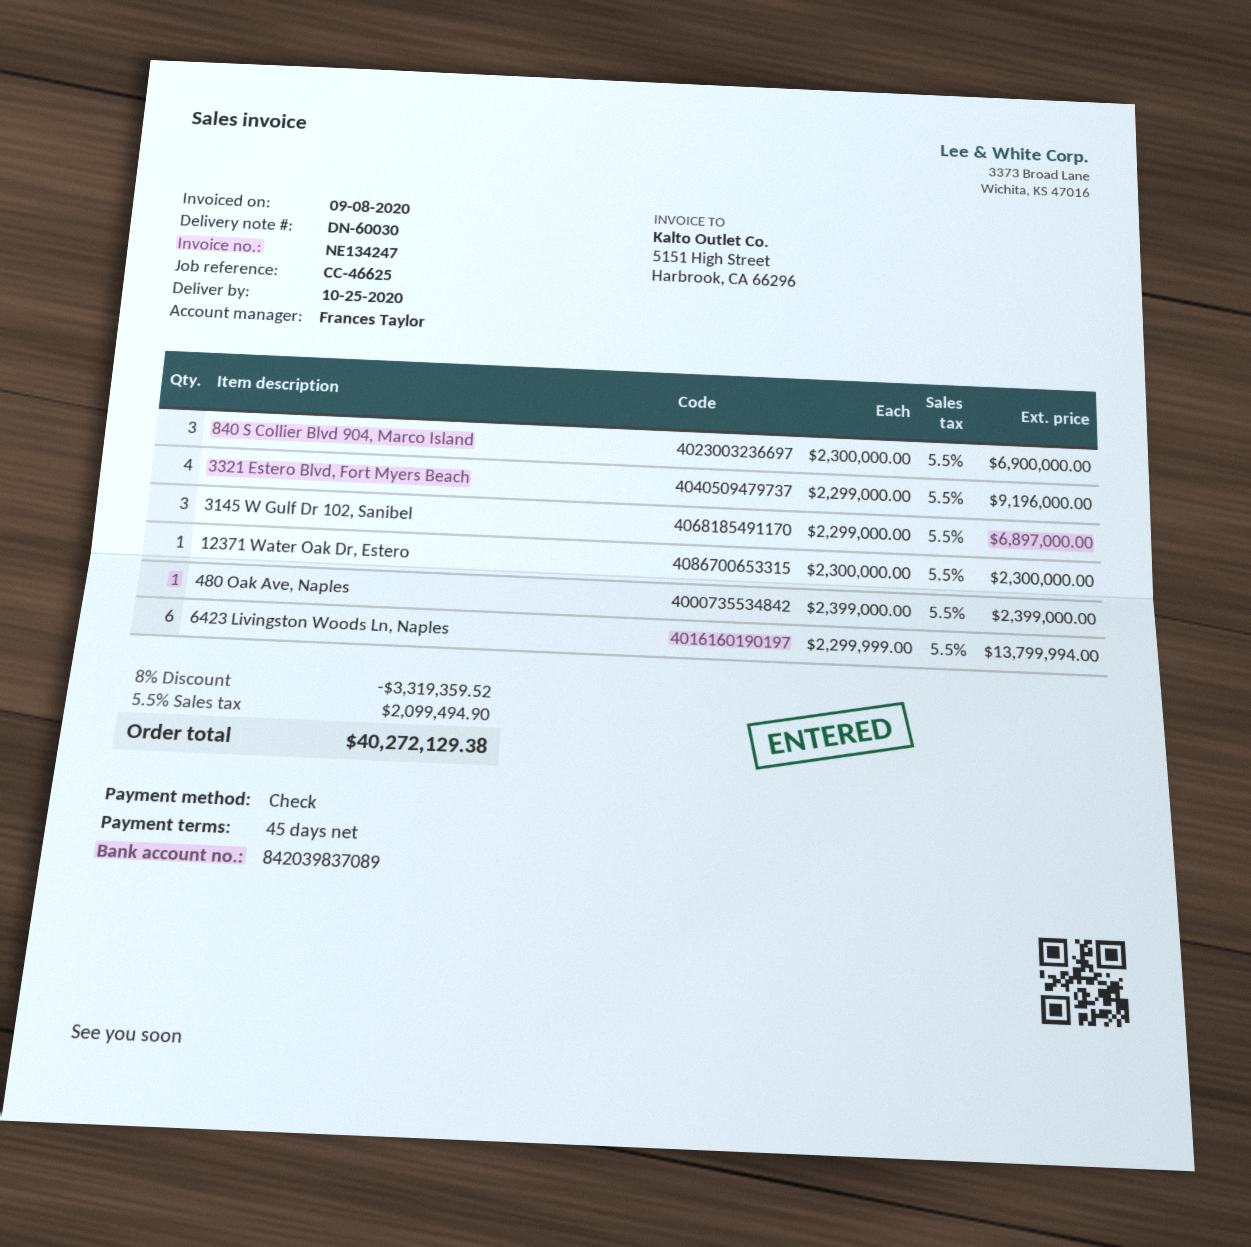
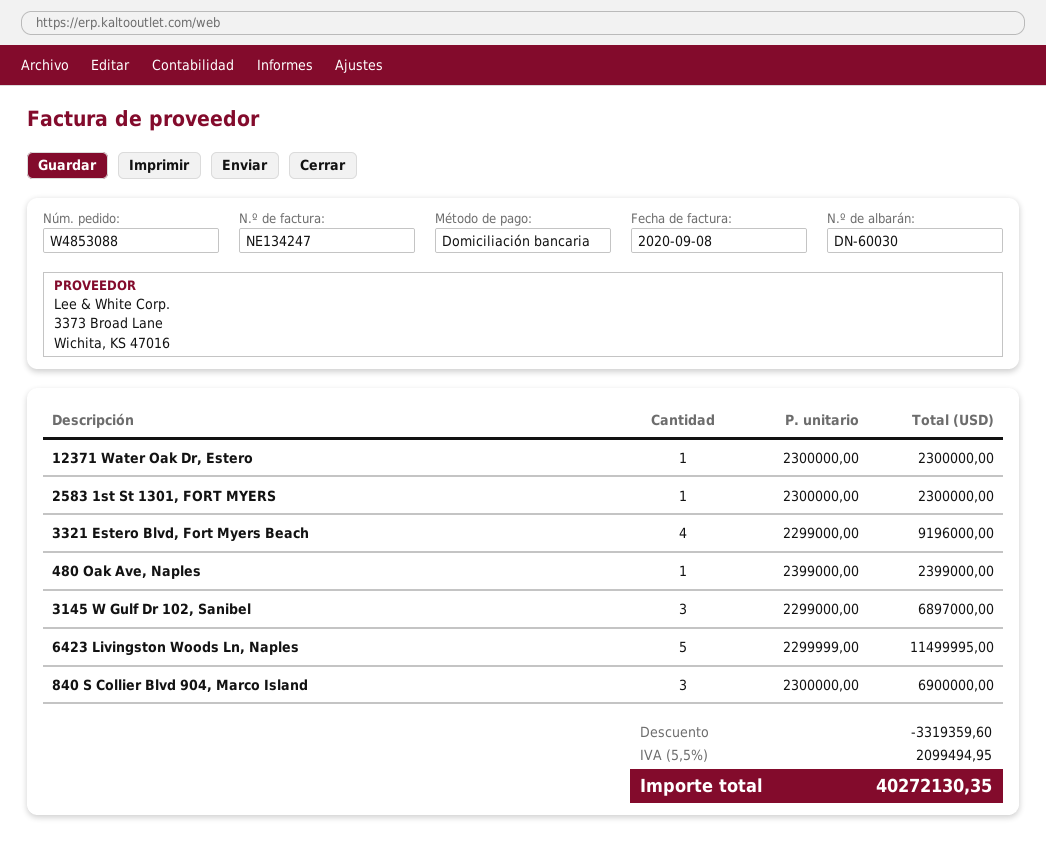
payment method: cheque -> direct debit
6423 Livingston Woods Ln, Naples: 6 x 2299999.00 = 13799994.00 -> 5 x 2299999.00 = 11499995.00
2583 1st St 1301, FORT MYERS: none -> 1 x 2300000.00 = 2300000.00
discount: 3319359.52 -> 3319359.60
tax: 5.5% = 2099494.90 -> 5.5% = 2099494.95
total: 40272129.38 -> 40272130.35

